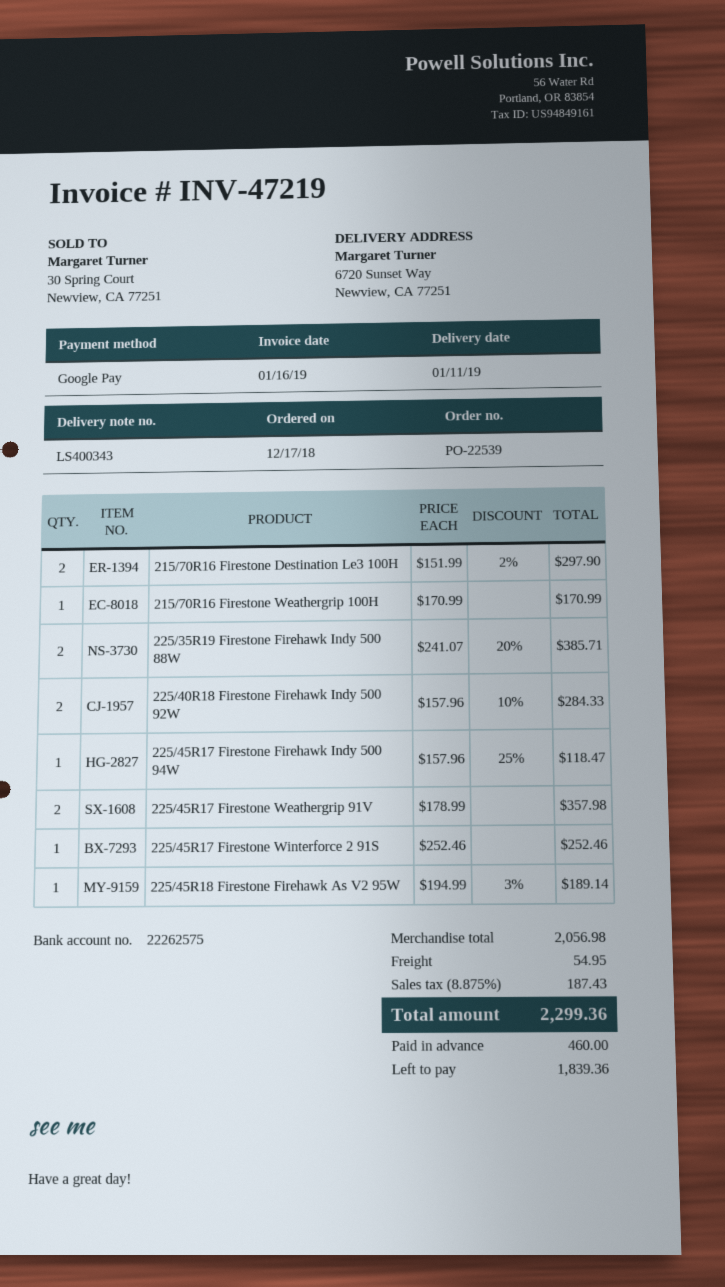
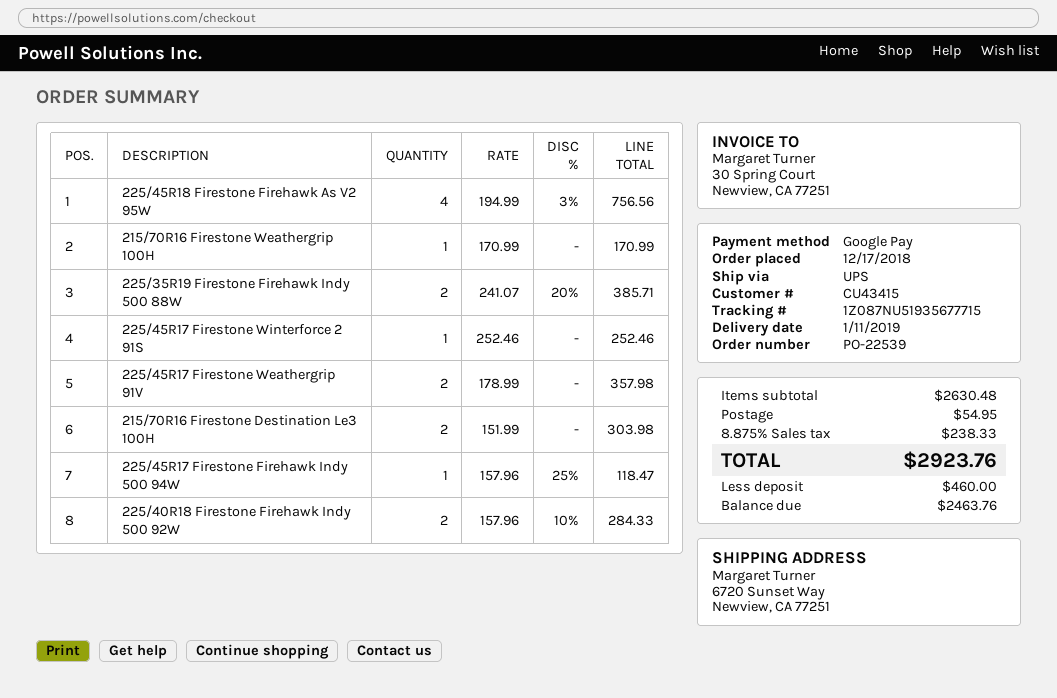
215/70R16 Firestone Destination Le3 100H: 2 x 151.99 - 2% = 297.90 -> 2 x 151.99 = 303.98
225/45R18 Firestone Firehawk As V2 95W: 1 x 194.99 - 3% = 189.14 -> 4 x 194.99 - 3% = 756.56
subtotal: 2056.98 -> 2630.48
tax: 8.875% = 187.43 -> 8.875% = 238.33
total: 2299.36 -> 2923.76
balance: 1839.36 -> 2463.76

